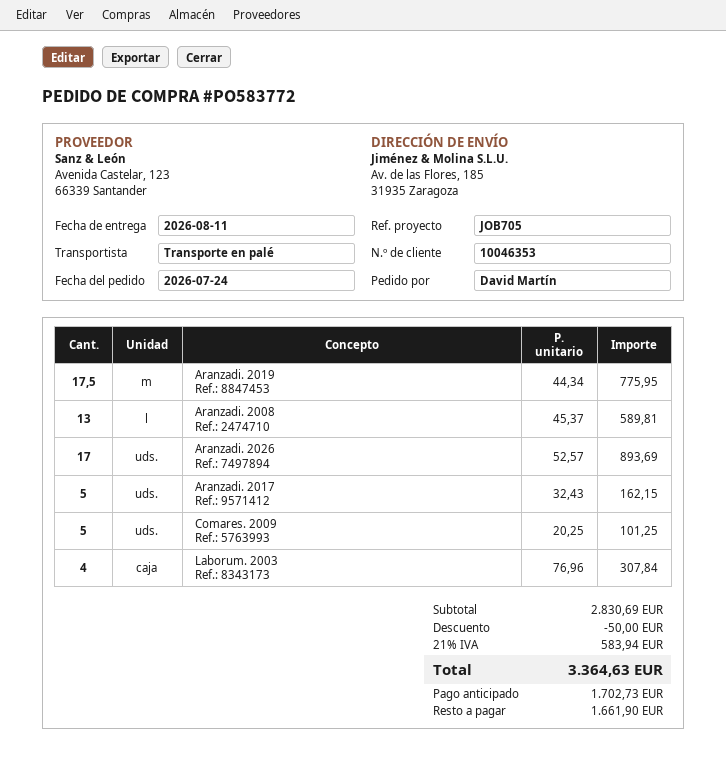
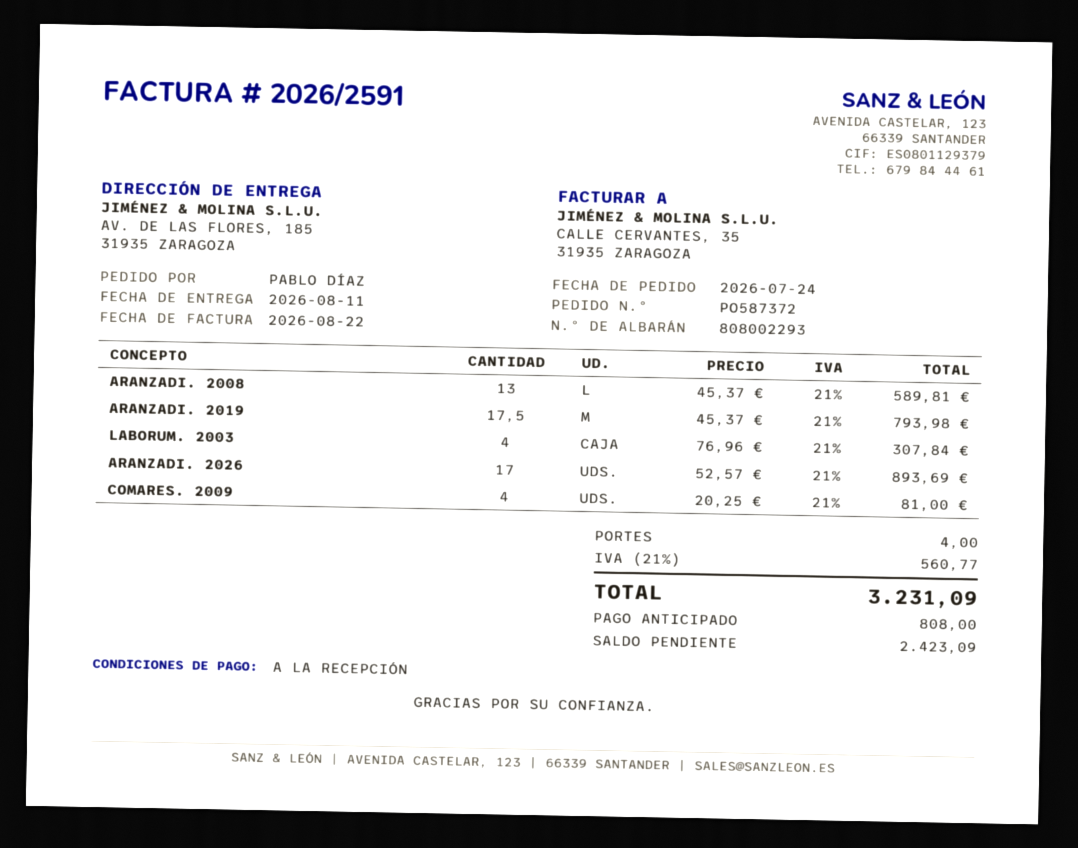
order number: PO583772 -> PO587372
ordered by: David Martín -> PABLO DÍAZ
Aranzadi. 2019: 17.5 x 44.34 = 775.95 -> 17.5 x 45.37 = 793.98
Aranzadi. 2017: 5 x 32.43 = 162.15 -> none
Comares. 2009: 5 x 20.25 = 101.25 -> 4 x 20.25 = 81.00
discount: 50.00 -> none
shipping: none -> 4.00
tax: 21% = 583.94 -> 21% = 560.77
total: 3364.63 -> 3231.09
deposit: 1702.73 -> 808.00
balance: 1661.90 -> 2423.09

